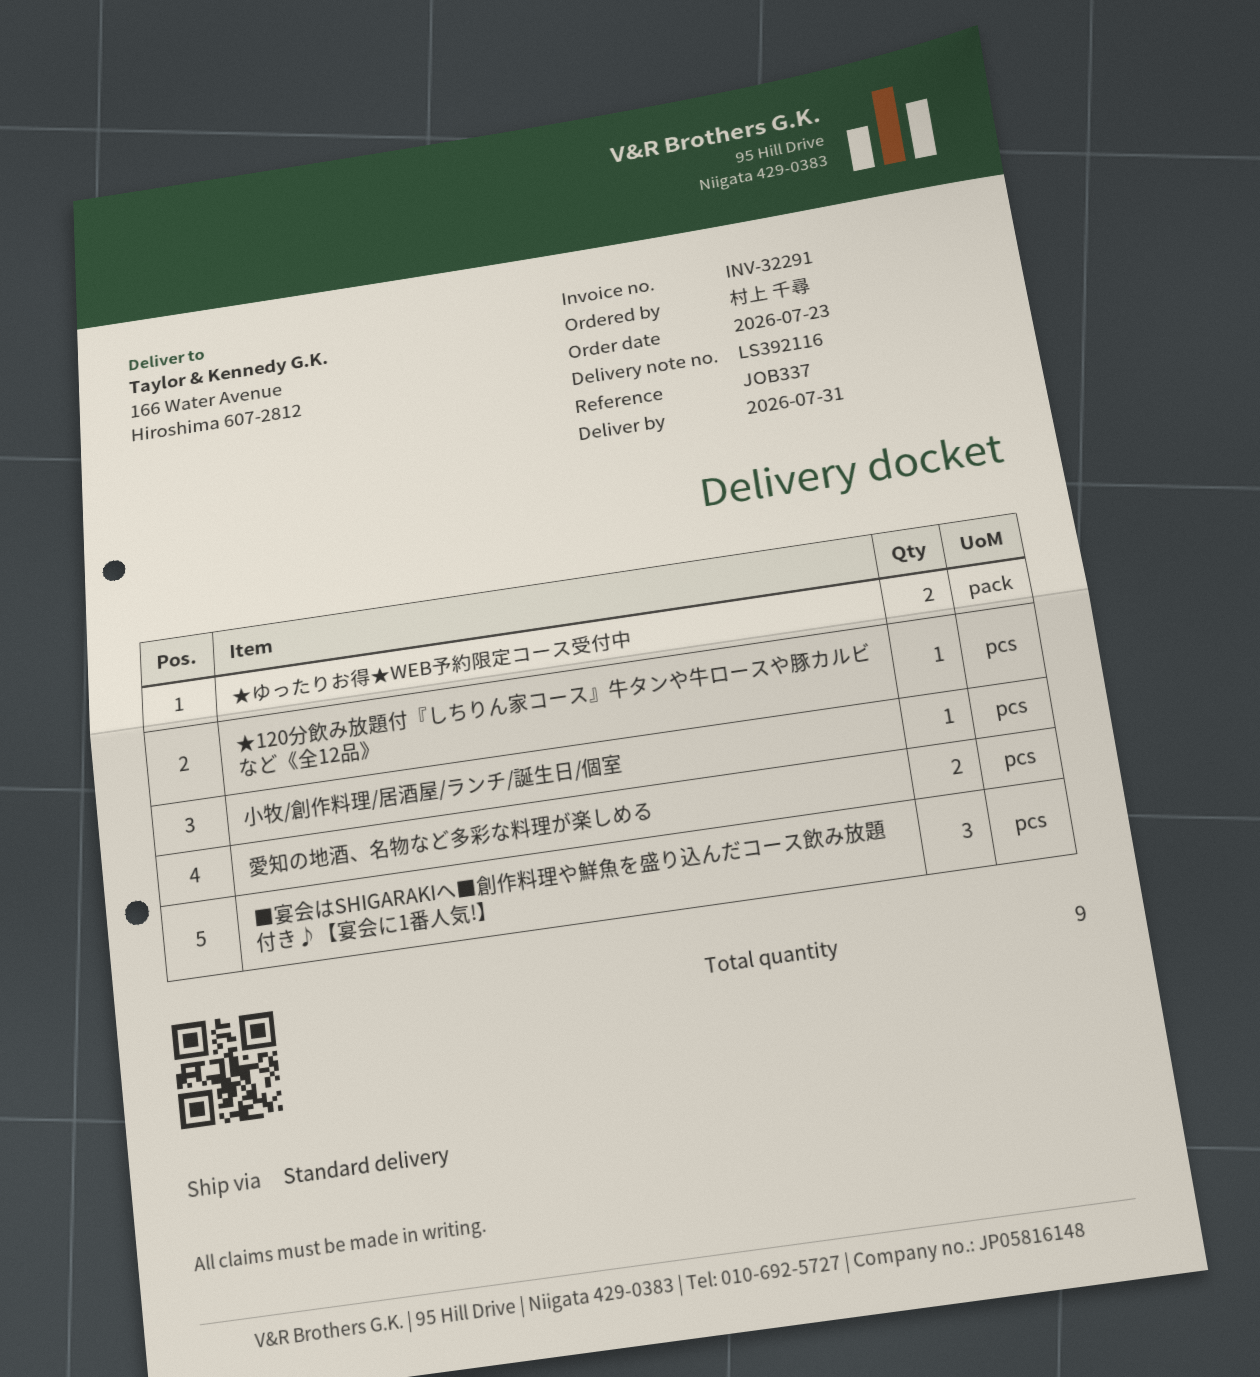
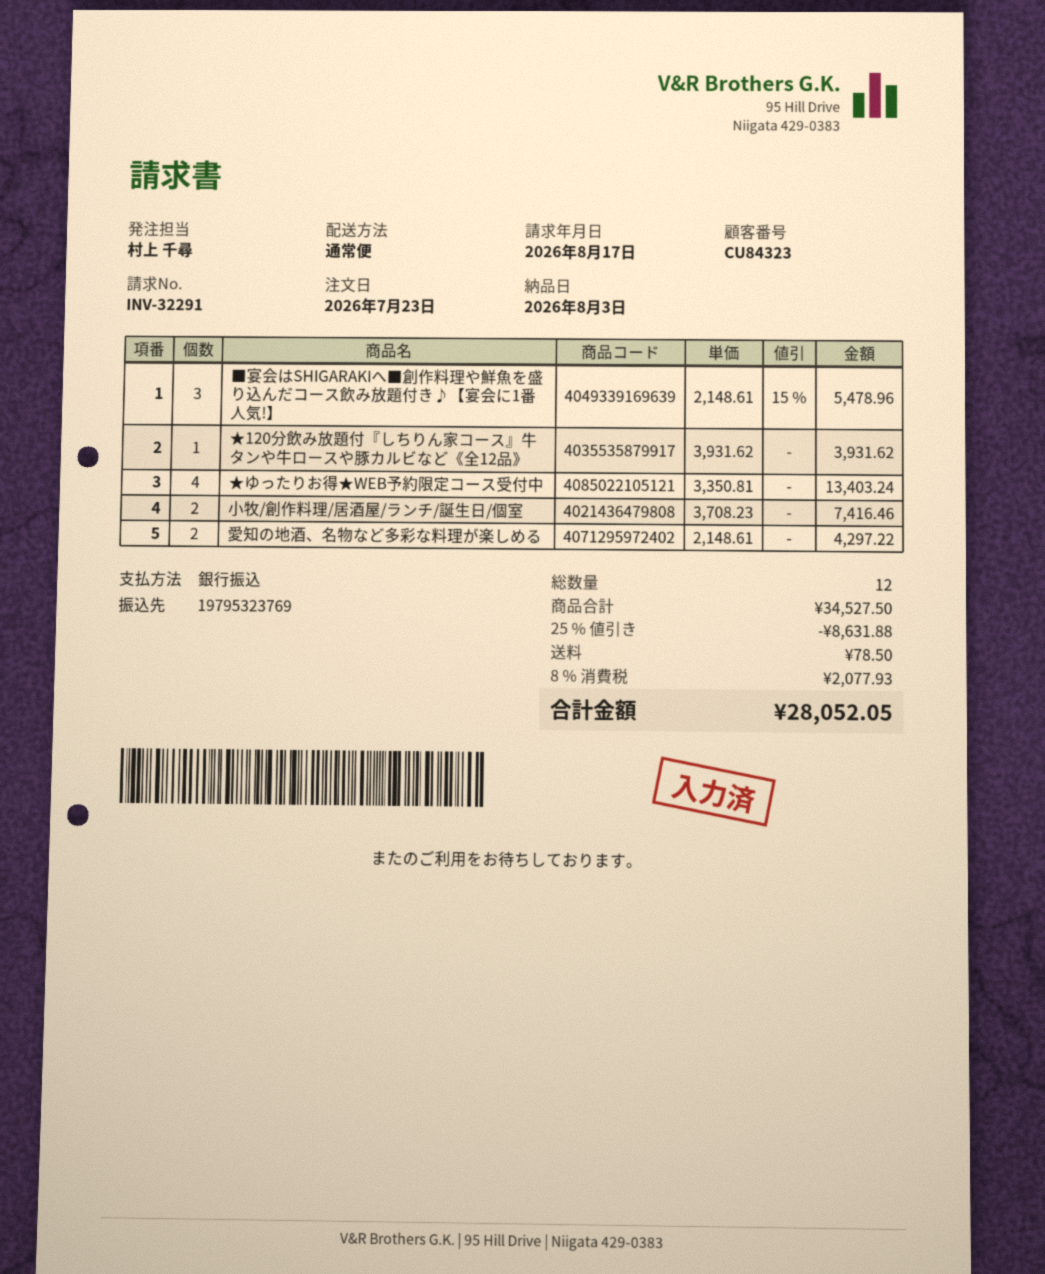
delivery date: 2026-07-31 -> 2026-08-03
★ゆったりお得★WEB予約限定コース受付中: 2 -> 4
小牧/創作料理/居酒屋/ランチ/誕生日/個室: 1 -> 2
total quantity: 9 -> 12

